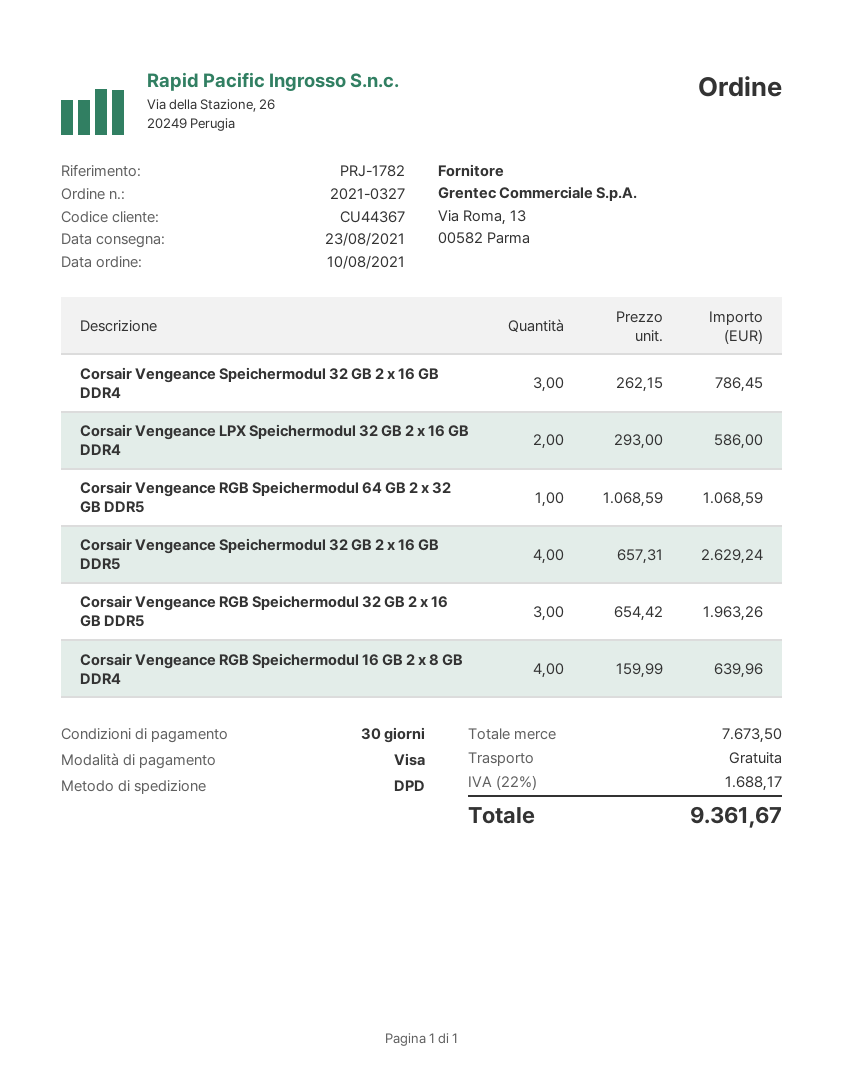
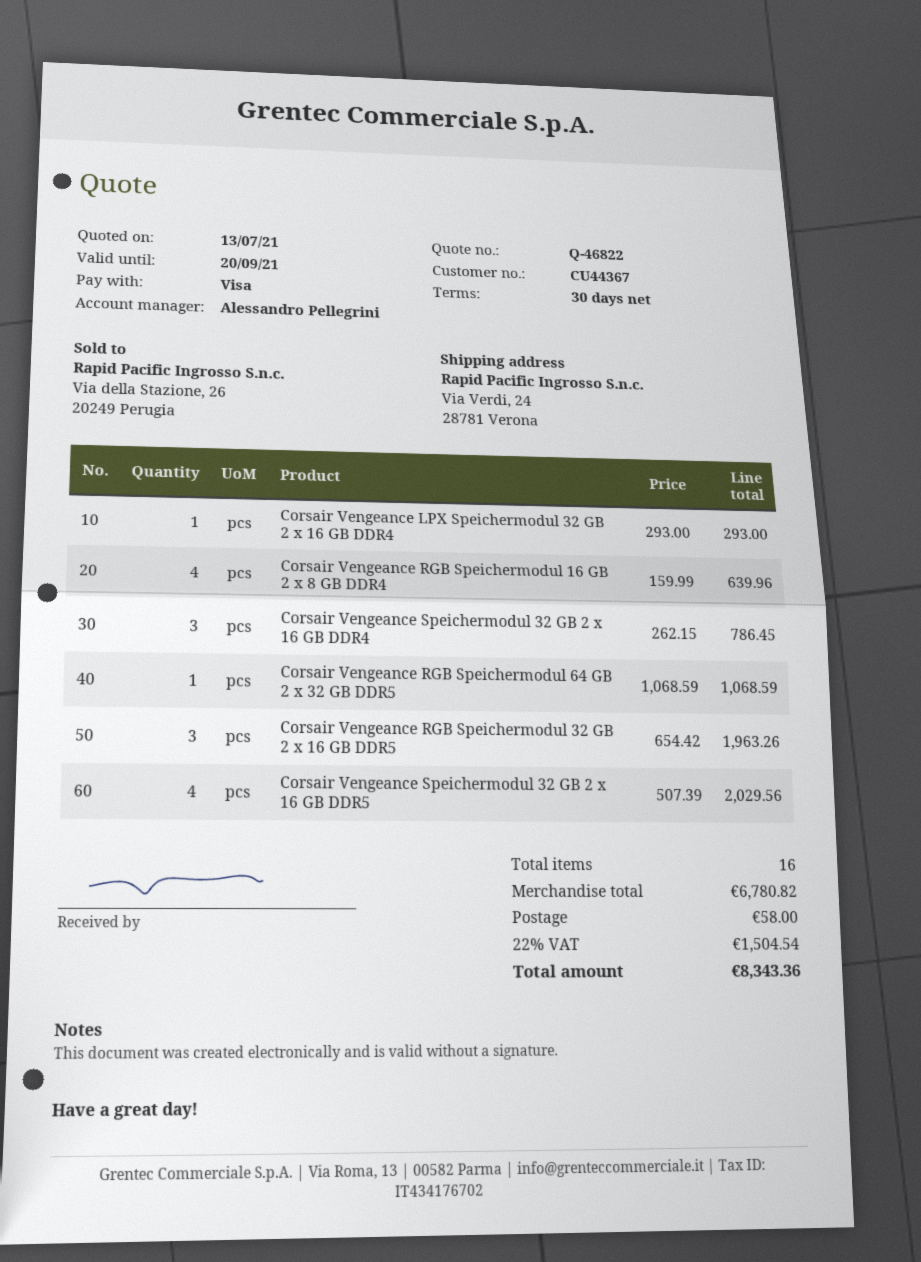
Corsair Vengeance LPX Speichermodul 32 GB 2 x 16 GB DDR4: 2 x 293.00 = 586.00 -> 1 x 293.00 = 293.00
Corsair Vengeance Speichermodul 32 GB 2 x 16 GB DDR5: 4 x 657.31 = 2629.24 -> 4 x 507.39 = 2029.56
subtotal: 7673.50 -> 6780.82
shipping: 0.00 -> 58.00
tax: 22% = 1688.17 -> 22% = 1504.54
total: 9361.67 -> 8343.36

